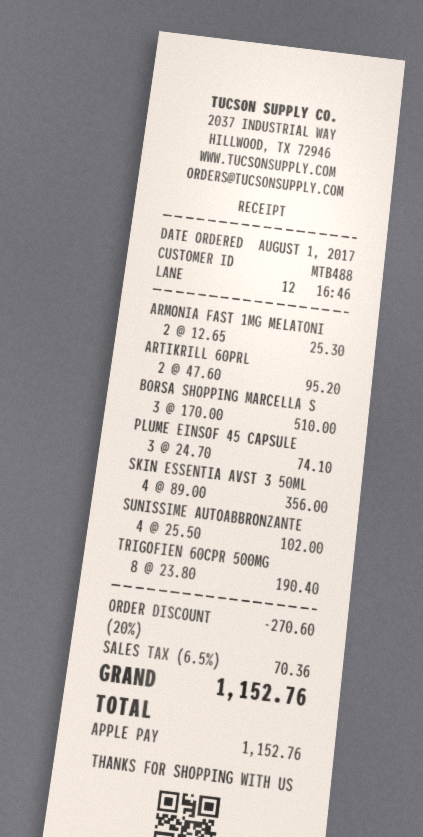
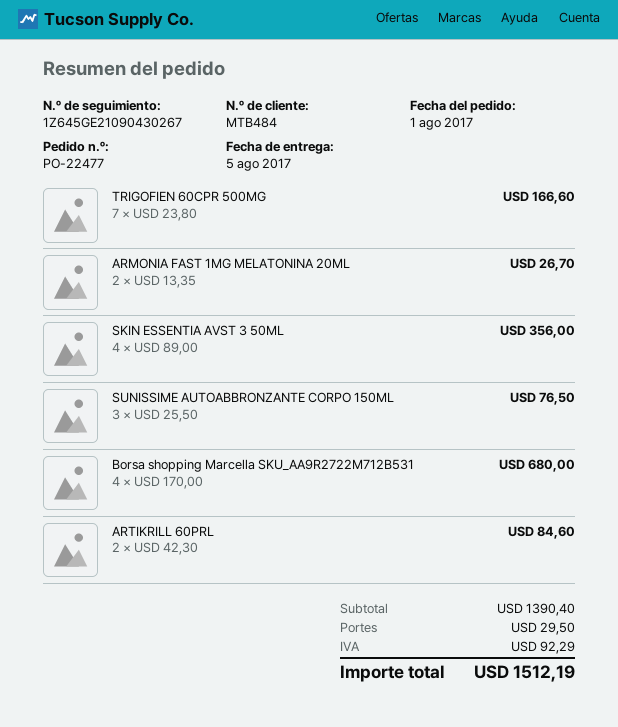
customer number: MTB488 -> MTB484
ARMONIA FAST 1MG MELATONI: 2 x 12.65 = 25.30 -> 2 x 13.35 = 26.70
ARTIKRILL 60PRL: 2 x 47.60 = 95.20 -> 2 x 42.30 = 84.60
BORSA SHOPPING MARCELLA S: 3 x 170.00 = 510.00 -> 4 x 170.00 = 680.00
PLUME EINSOF 45 CAPSULE: 3 x 24.70 = 74.10 -> none
SUNISSIME AUTOABBRONZANTE: 4 x 25.50 = 102.00 -> 3 x 25.50 = 76.50
TRIGOFIEN 60CPR 500MG: 8 x 23.80 = 190.40 -> 7 x 23.80 = 166.60
discount: 20% = 270.60 -> none
shipping: none -> 29.50
tax: 70.36 -> 92.29
total: 1152.76 -> 1512.19

